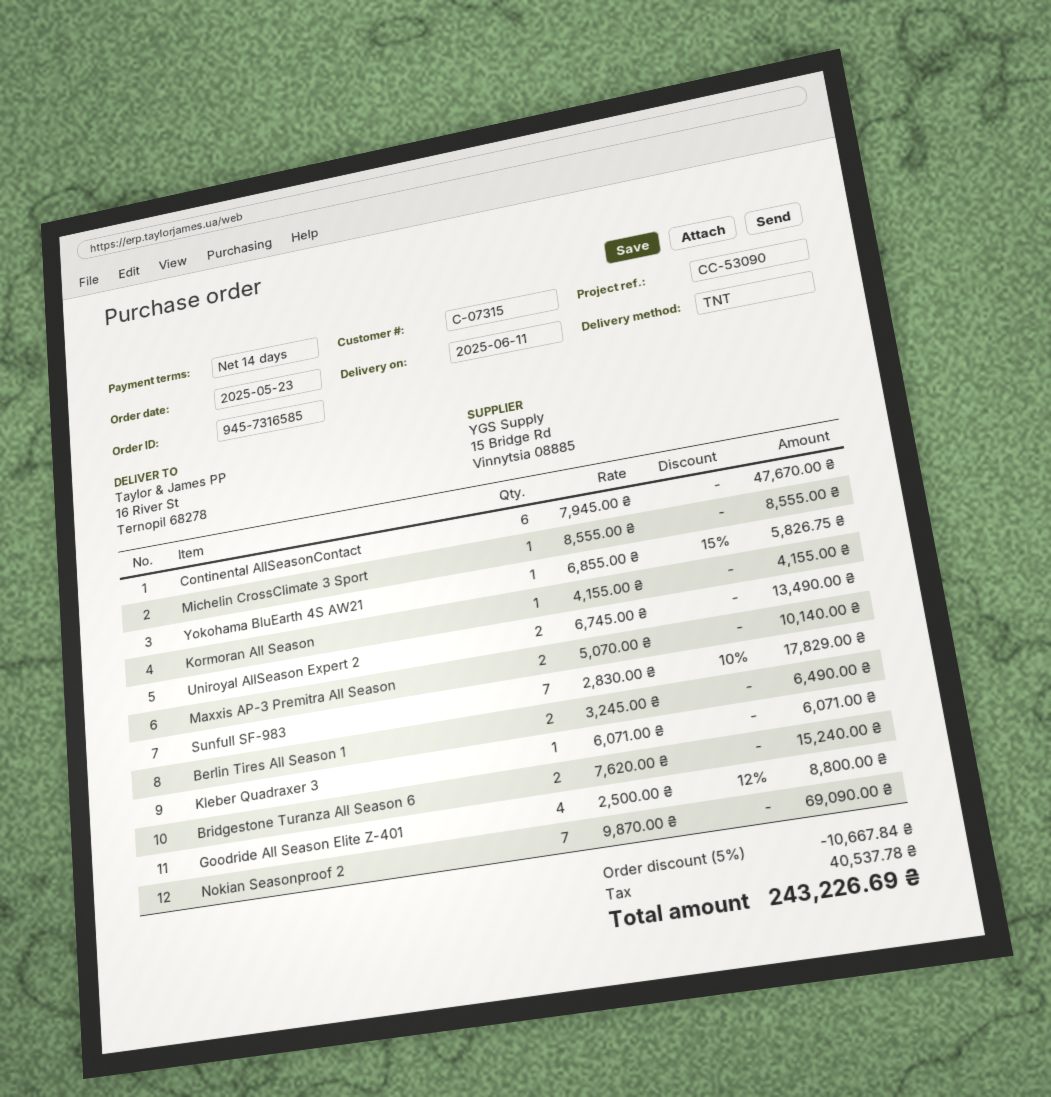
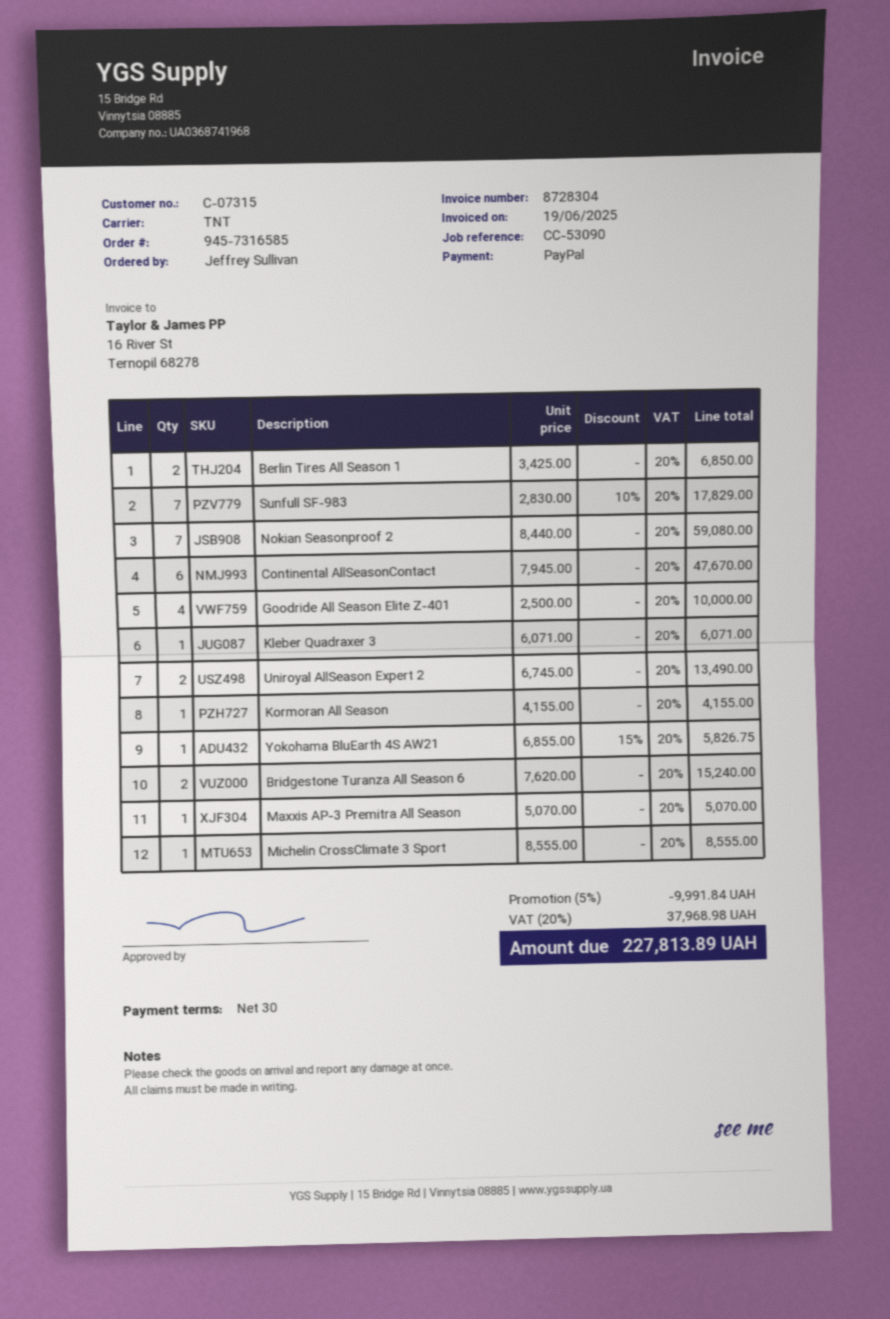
payment terms: 14 days -> 30 days
Maxxis AP-3 Premitra All Season: 2 x 5070.00 = 10140.00 -> 1 x 5070.00 = 5070.00
Berlin Tires All Season 1: 2 x 3245.00 = 6490.00 -> 2 x 3425.00 = 6850.00
Goodride All Season Elite Z-401: 4 x 2500.00 - 12% = 8800.00 -> 4 x 2500.00 = 10000.00
Nokian Seasonproof 2: 7 x 9870.00 = 69090.00 -> 7 x 8440.00 = 59080.00
discount: 5% = 10667.84 -> 5% = 9991.84
tax: 40537.78 -> 37968.98
total: 243226.69 -> 227813.89

